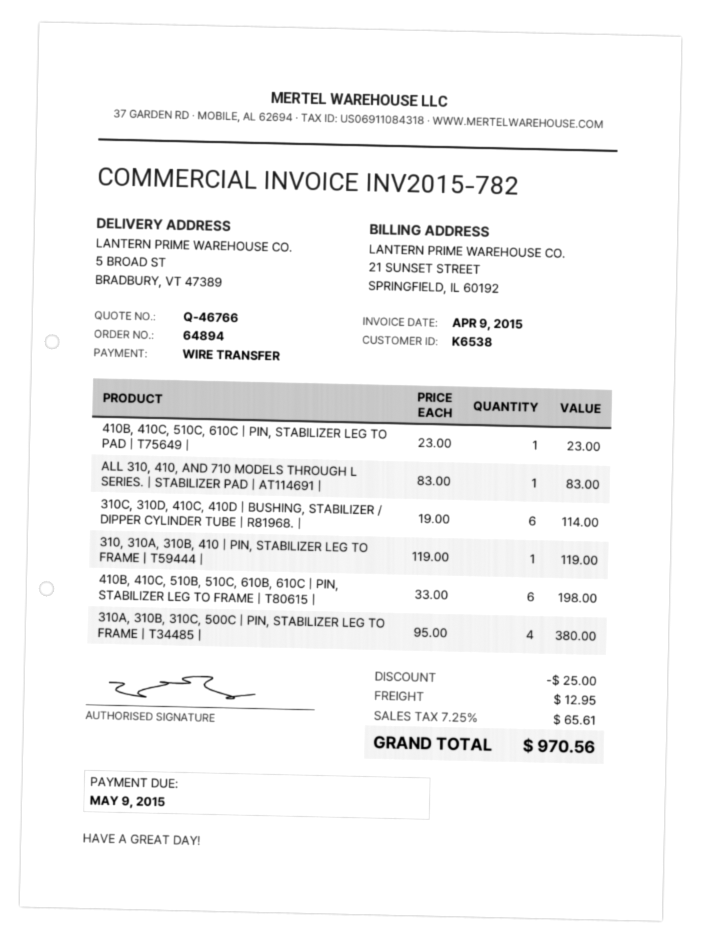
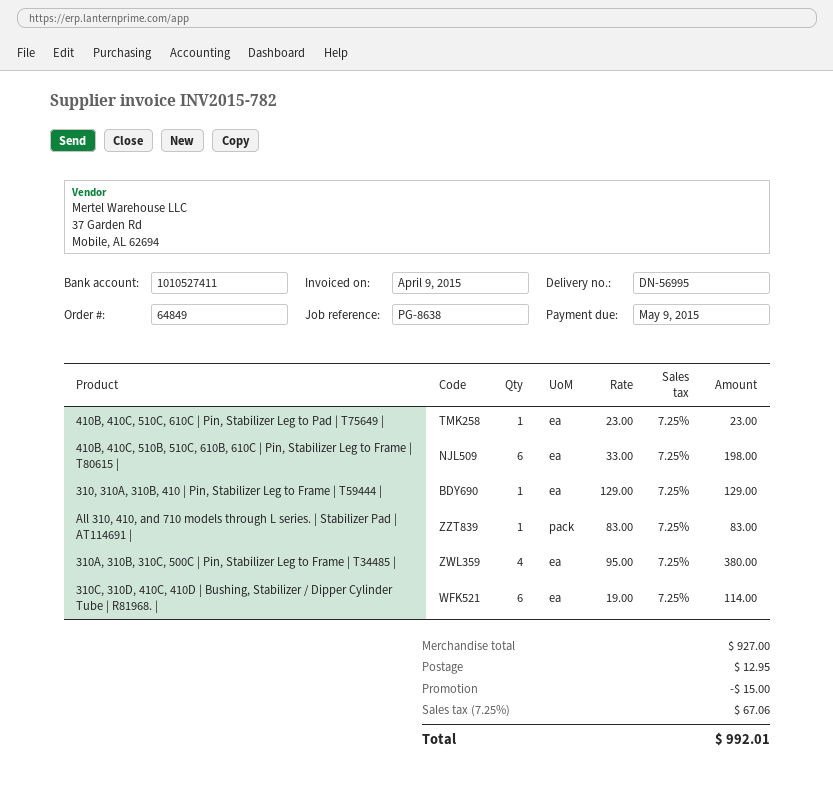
order number: 64894 -> 64849
310, 310A, 310B, 410 | PIN, STABILIZER LEG TO FRAME | T59444 |: 1 x 119.00 = 119.00 -> 1 x 129.00 = 129.00
discount: 25.00 -> 15.00
tax: 7.25% = 65.61 -> 7.25% = 67.06
total: 970.56 -> 992.01

